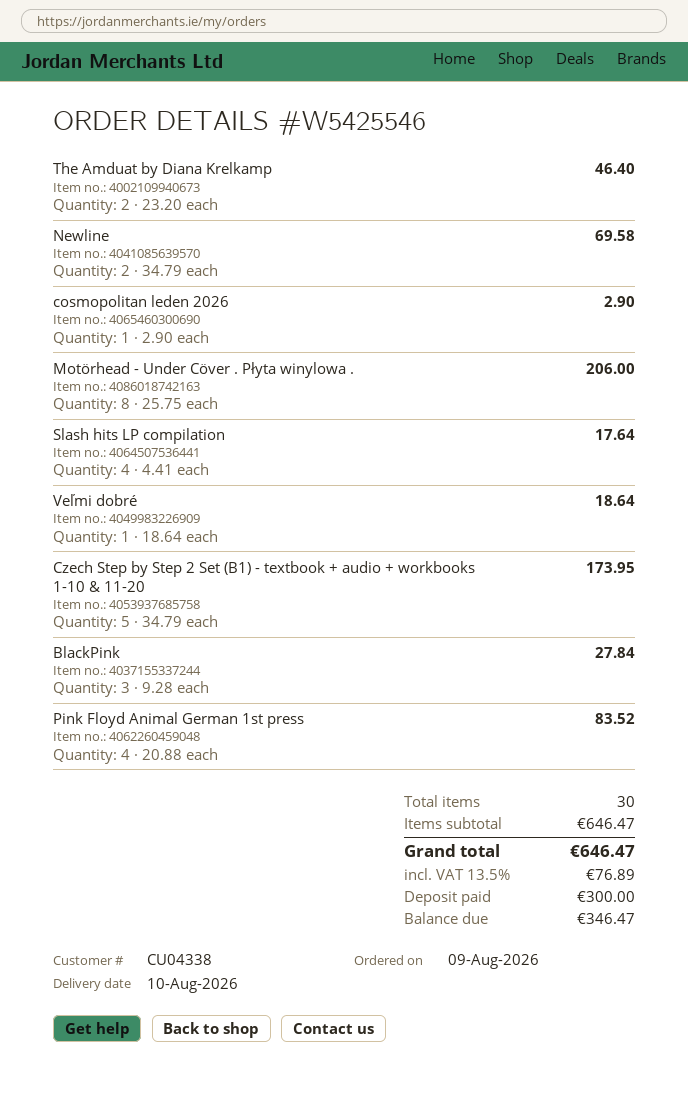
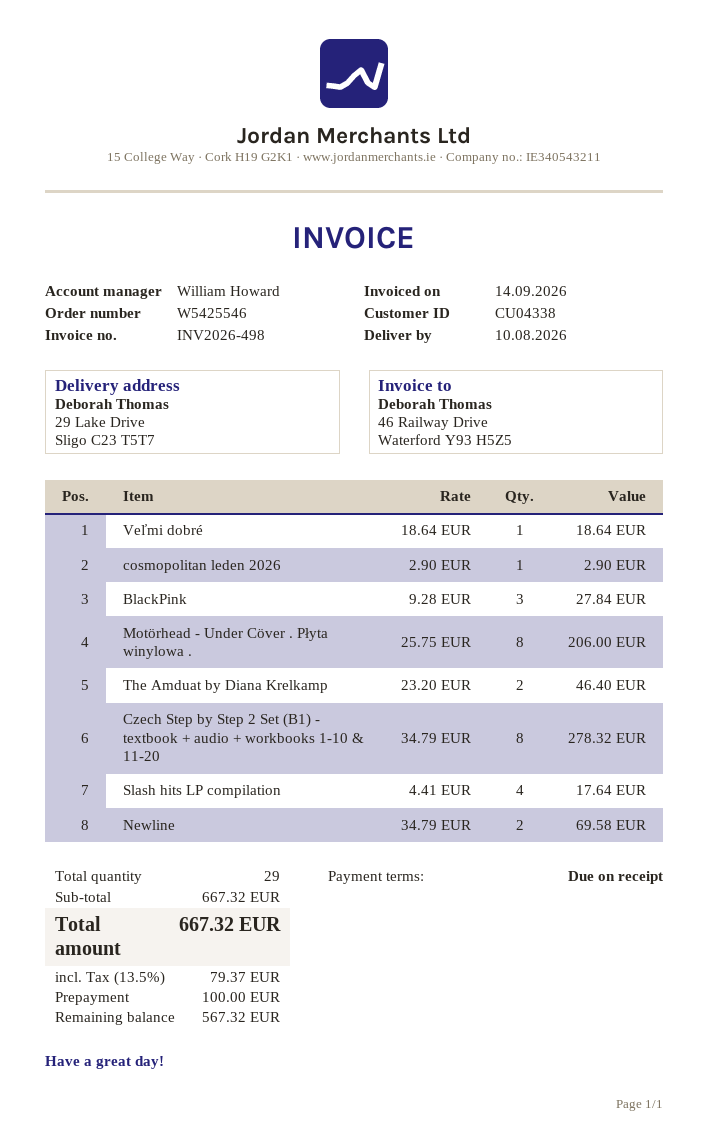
Czech Step by Step 2 Set (B1) - textbook + audio + workbooks 1-10 & 11-20: 5 x 34.79 = 173.95 -> 8 x 34.79 = 278.32
Pink Floyd Animal German 1st press: 4 x 20.88 = 83.52 -> none
total quantity: 30 -> 29
subtotal: 646.47 -> 667.32
tax: 13.5% = 76.89 -> 13.5% = 79.37
total: 646.47 -> 667.32
deposit: 300.00 -> 100.00
balance: 346.47 -> 567.32

